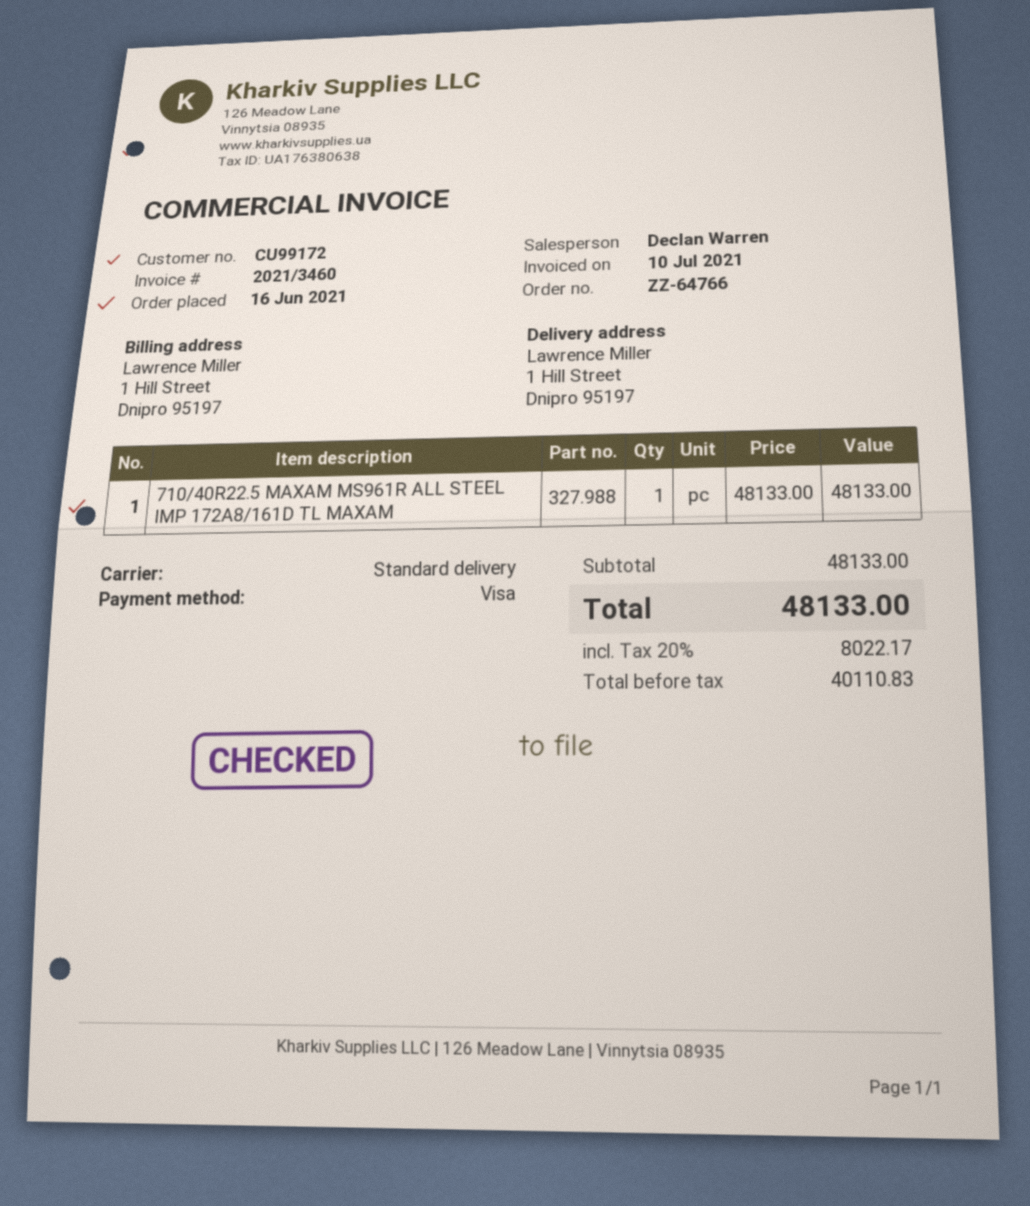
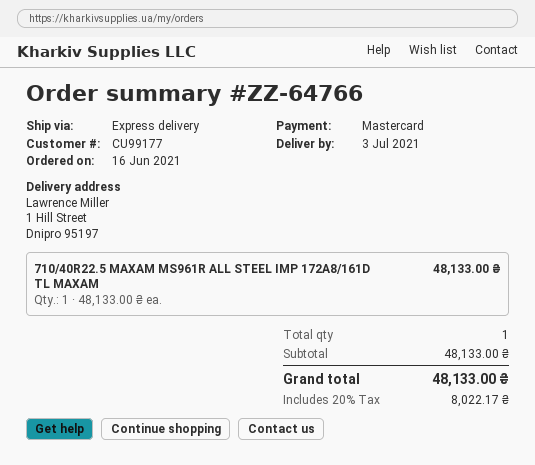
customer number: CU99172 -> CU99177
payment method: Visa -> Mastercard
shipping method: standard -> express

